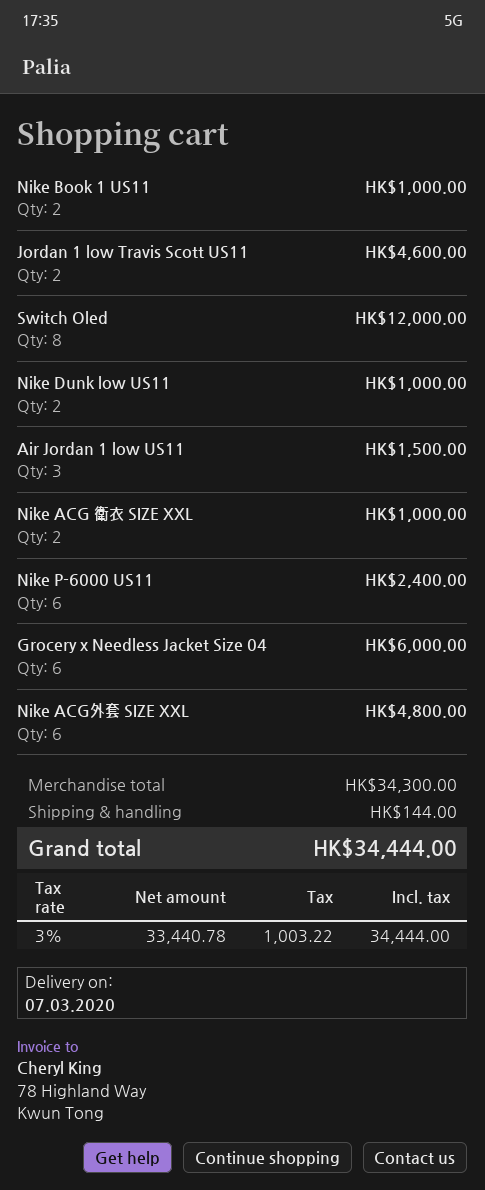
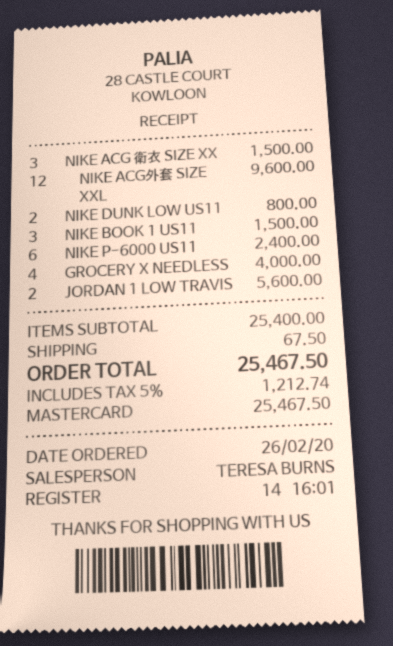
Nike Book 1 US11: 2 for 1000.00 -> 3 for 1500.00
Jordan 1 low Travis Scott US11: 2 for 4600.00 -> 2 for 5600.00
Switch Oled: 8 for 12000.00 -> none
Nike Dunk low US11: 2 for 1000.00 -> 2 for 800.00
Air Jordan 1 low US11: 3 for 1500.00 -> none
Nike ACG 衛衣 SIZE XXL: 2 for 1000.00 -> 3 for 1500.00
Grocery x Needless Jacket Size 04: 6 for 6000.00 -> 4 for 4000.00
Nike ACG外套 SIZE XXL: 6 for 4800.00 -> 12 for 9600.00
subtotal: 34300.00 -> 25400.00
shipping: 144.00 -> 67.50
tax: 3% = 1003.22 -> 5% = 1212.74
total: 34444.00 -> 25467.50

